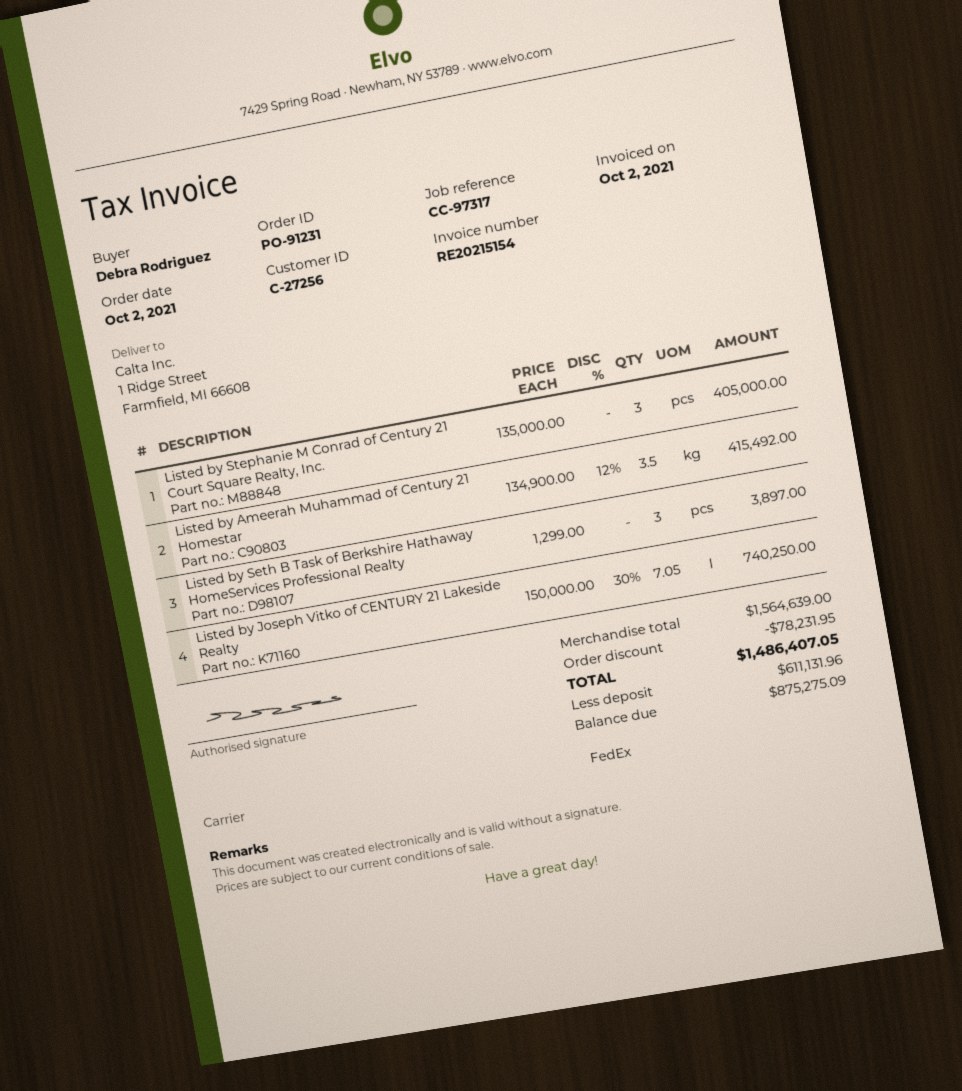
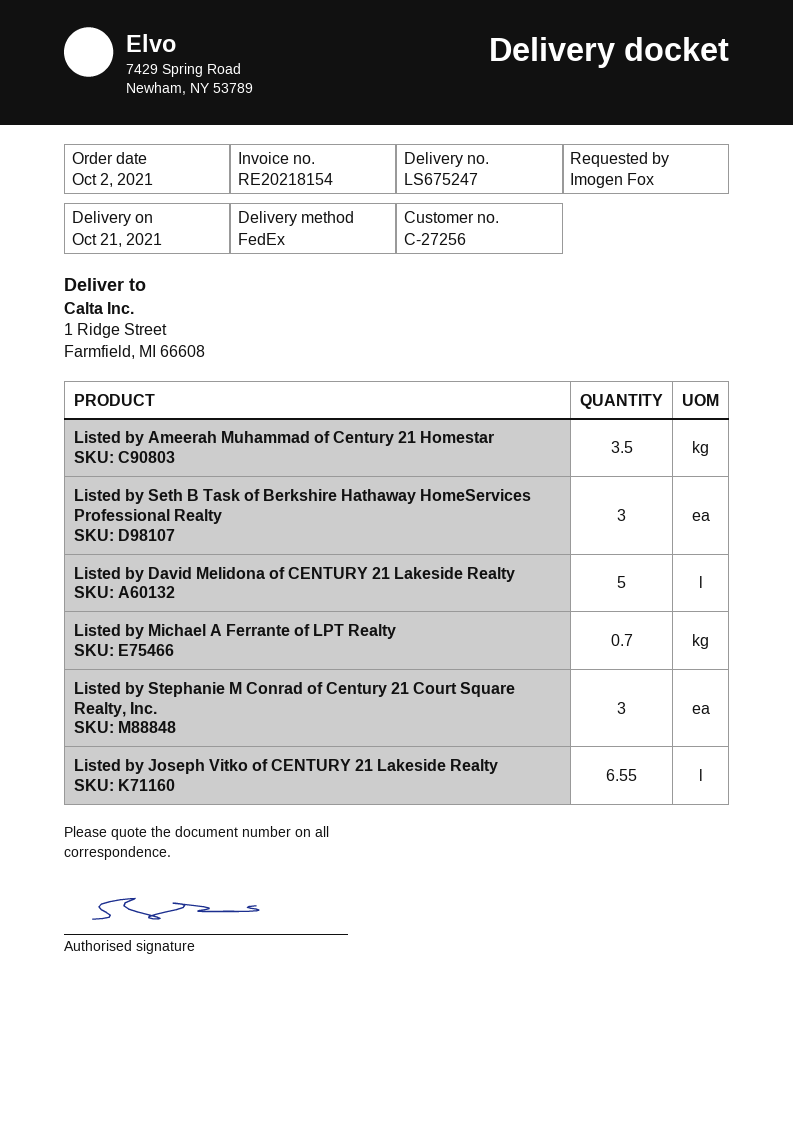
invoice number: RE20215154 -> RE20218154
ordered by: Debra Rodriguez -> Imogen Fox
Listed by Joseph Vitko of CENTURY 21 Lakeside Realty: 7.05 -> 6.55
Listed by David Melidona of CENTURY 21 Lakeside Realty: none -> 5
Listed by Michael A Ferrante of LPT Realty: none -> 0.7

